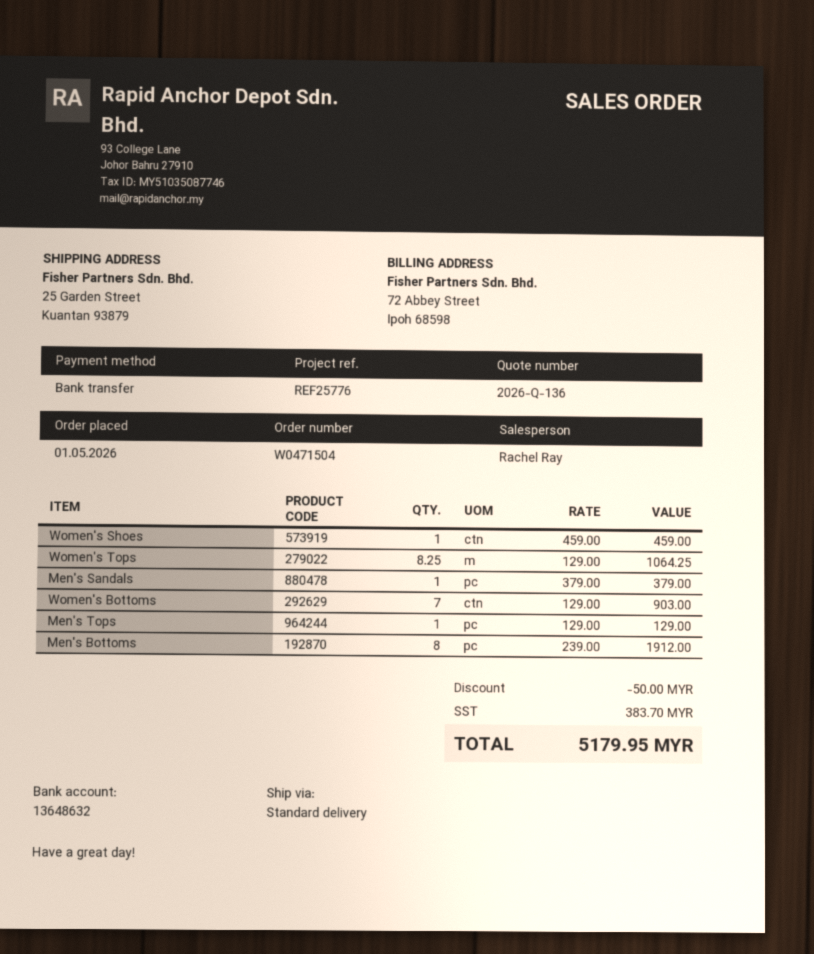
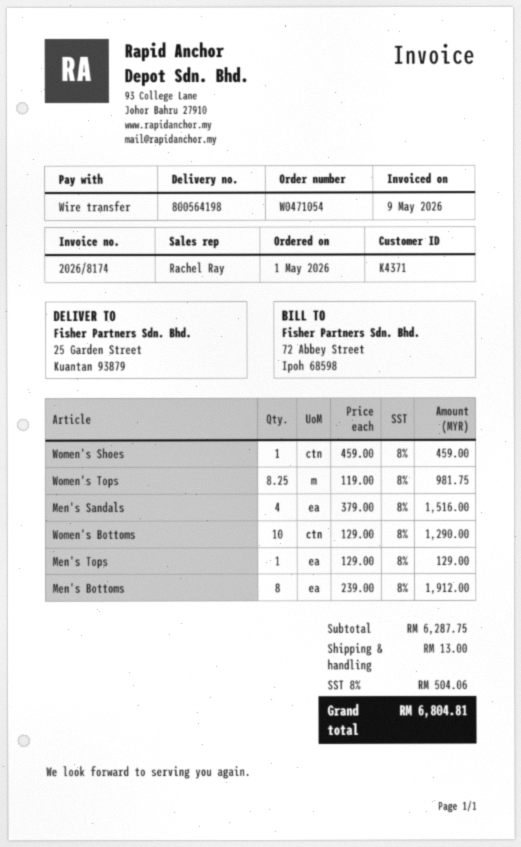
order number: W0471504 -> W0471054
Women's Tops: 8.25 x 129.00 = 1064.25 -> 8.25 x 119.00 = 981.75
Men's Sandals: 1 x 379.00 = 379.00 -> 4 x 379.00 = 1516.00
Women's Bottoms: 7 x 129.00 = 903.00 -> 10 x 129.00 = 1290.00
discount: 50.00 -> none
shipping: none -> 13.00
tax: 383.70 -> 504.06
total: 5179.95 -> 6804.81

